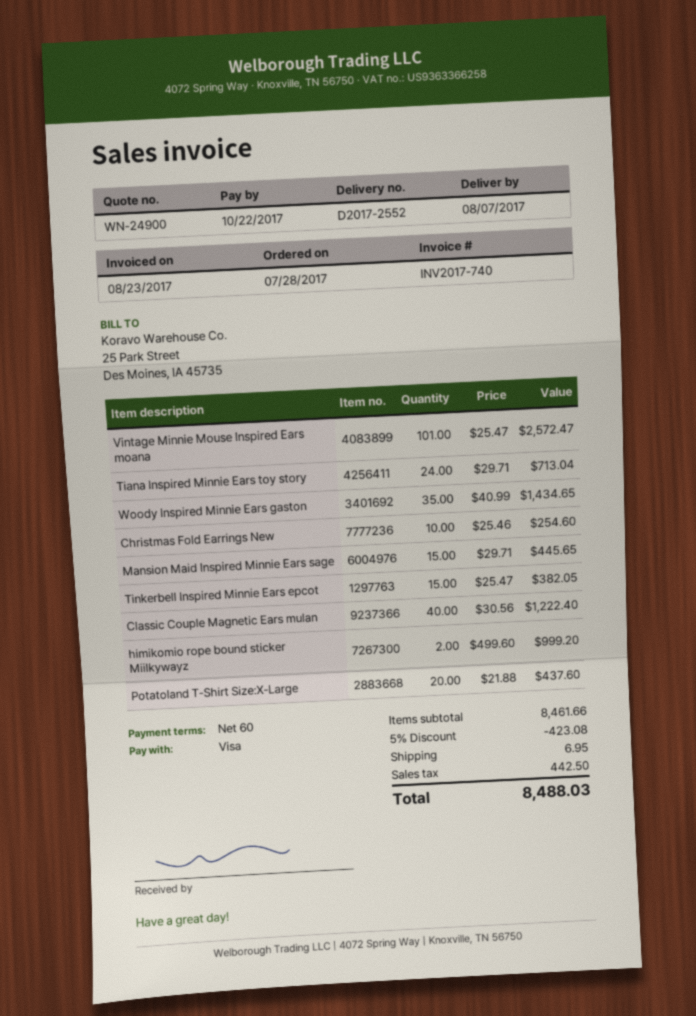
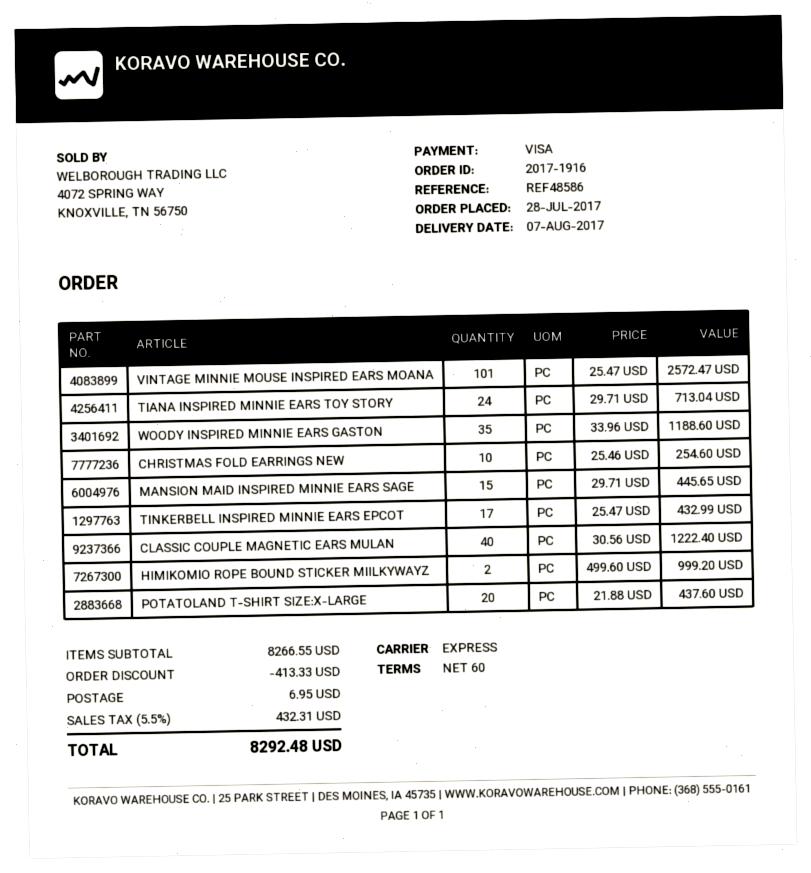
Woody Inspired Minnie Ears gaston: 35 x 40.99 = 1434.65 -> 35 x 33.96 = 1188.60
Tinkerbell Inspired Minnie Ears epcot: 15 x 25.47 = 382.05 -> 17 x 25.47 = 432.99
subtotal: 8461.66 -> 8266.55
discount: 423.08 -> 413.33
tax: 442.50 -> 432.31
total: 8488.03 -> 8292.48

